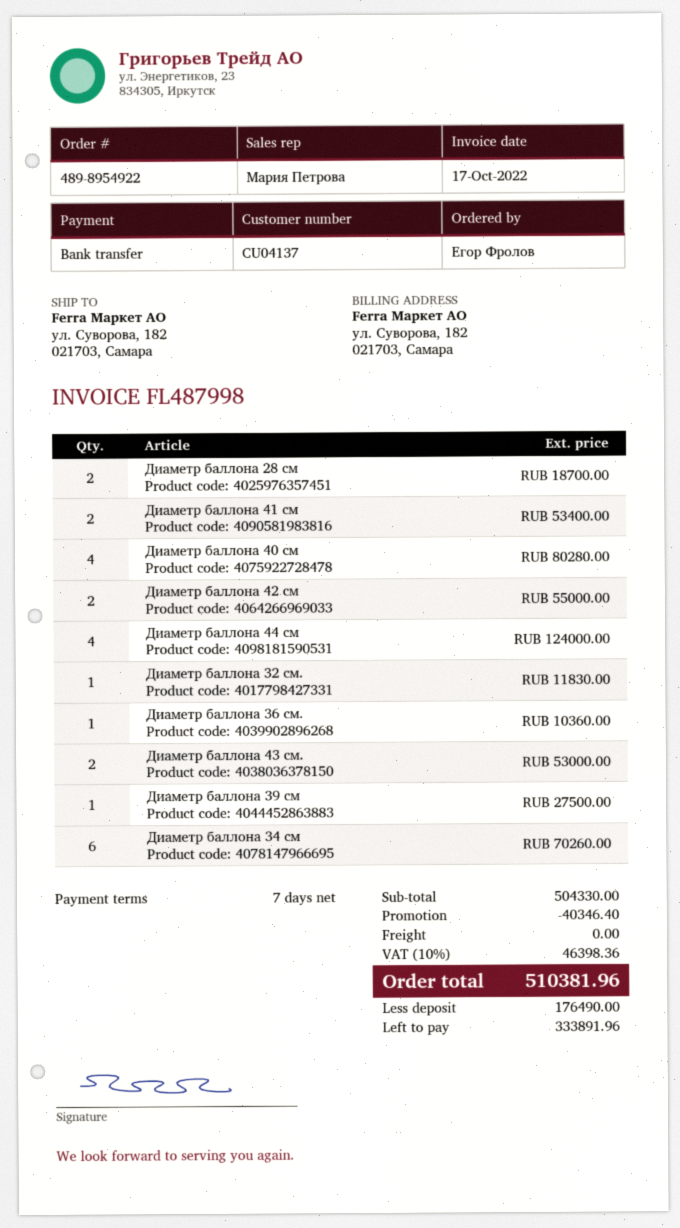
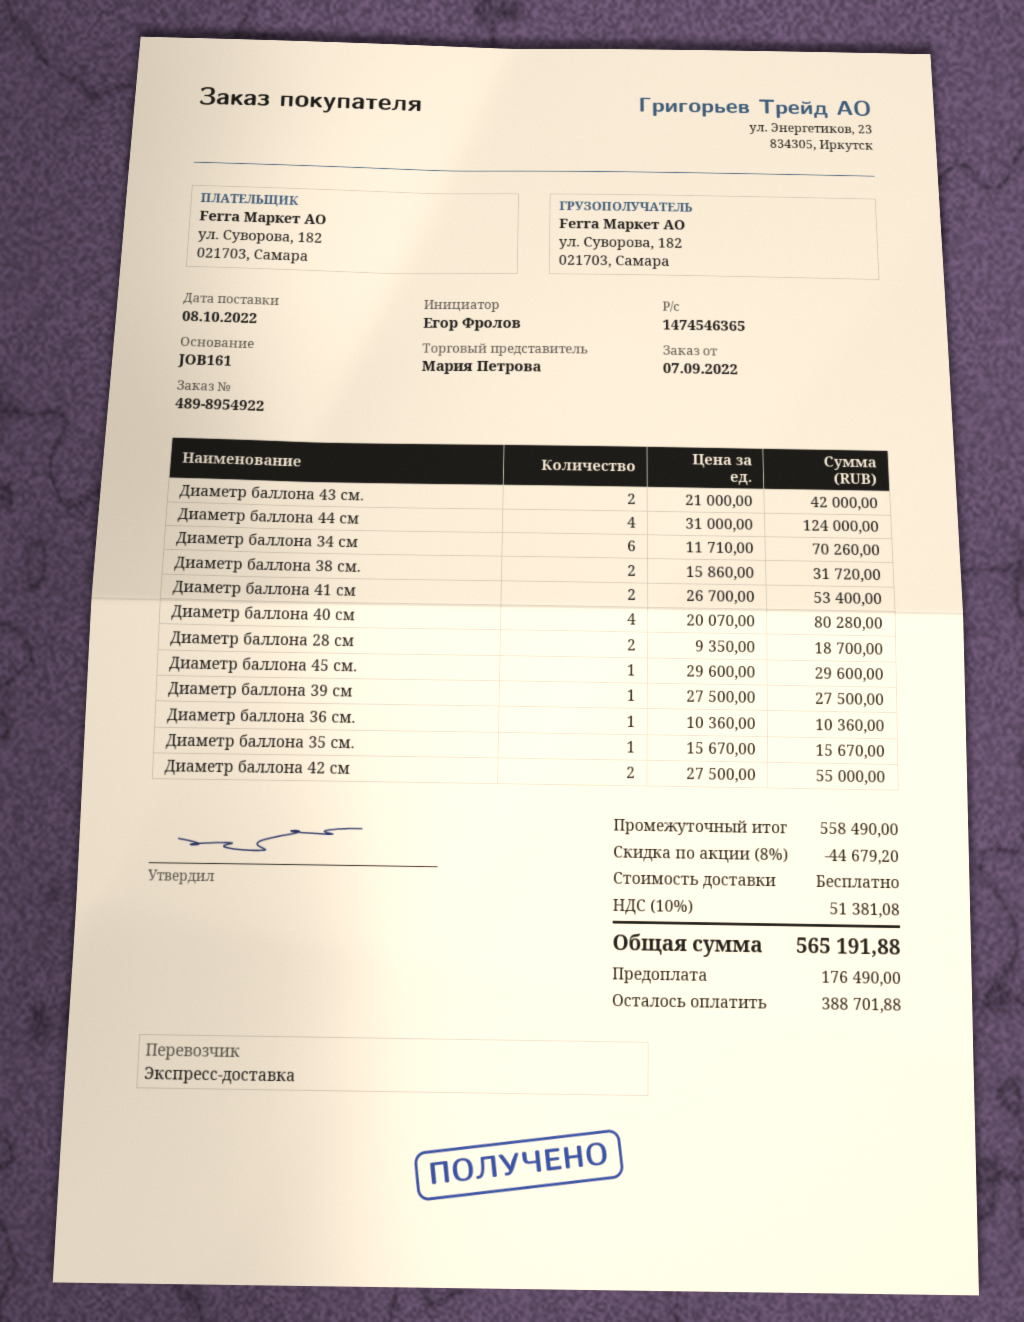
Диаметр баллона 32 см.: 1 for 11830.00 -> none
Диаметр баллона 43 см.: 2 for 53000.00 -> 2 for 42000.00
Диаметр баллона 38 см.: none -> 2 for 31720.00
Диаметр баллона 45 см.: none -> 1 for 29600.00
Диаметр баллона 35 см.: none -> 1 for 15670.00
subtotal: 504330.00 -> 558490.00
discount: 40346.40 -> 44679.20
tax: 10% = 46398.36 -> 10% = 51381.08
total: 510381.96 -> 565191.88
balance: 333891.96 -> 388701.88

